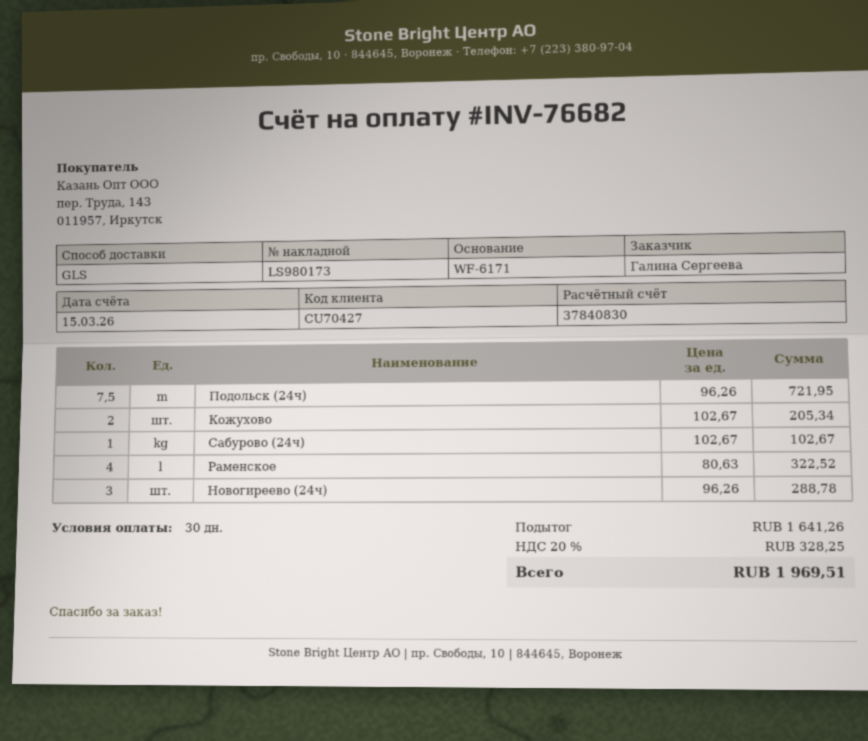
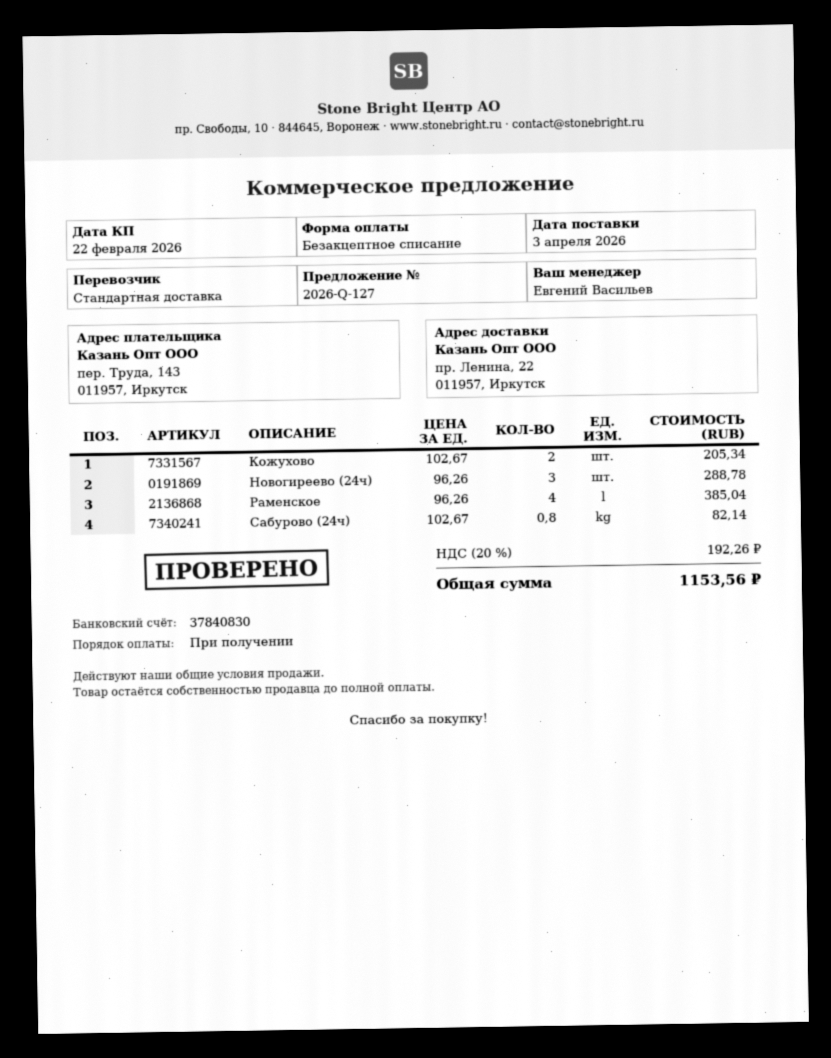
payment terms: 30 days -> on receipt
shipping method: GLS -> standard
Подольск (24ч): 7.5 x 96.26 = 721.95 -> none
Сабурово (24ч): 1 x 102.67 = 102.67 -> 0.8 x 102.67 = 82.14
Раменское: 4 x 80.63 = 322.52 -> 4 x 96.26 = 385.04
tax: 20% = 328.25 -> 20% = 192.26
total: 1969.51 -> 1153.56

